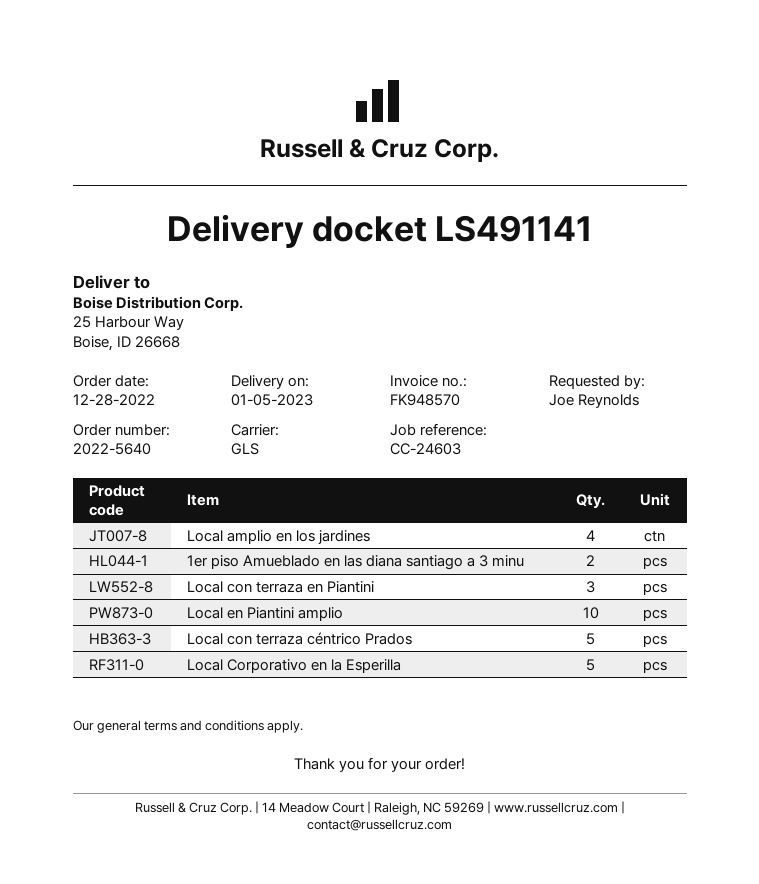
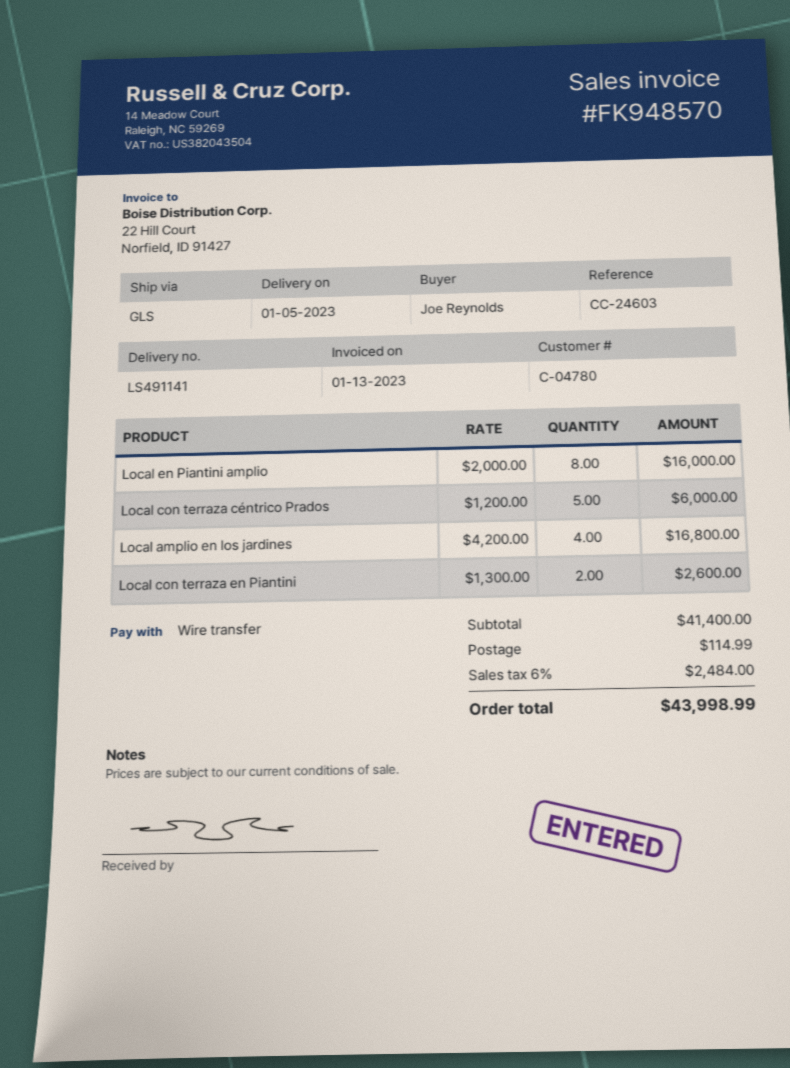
1er piso Amueblado en las diana santiago a 3 minu: 2 -> none
Local con terraza en Piantini: 3 -> 2
Local en Piantini amplio: 10 -> 8
Local Corporativo en la Esperilla: 5 -> none

